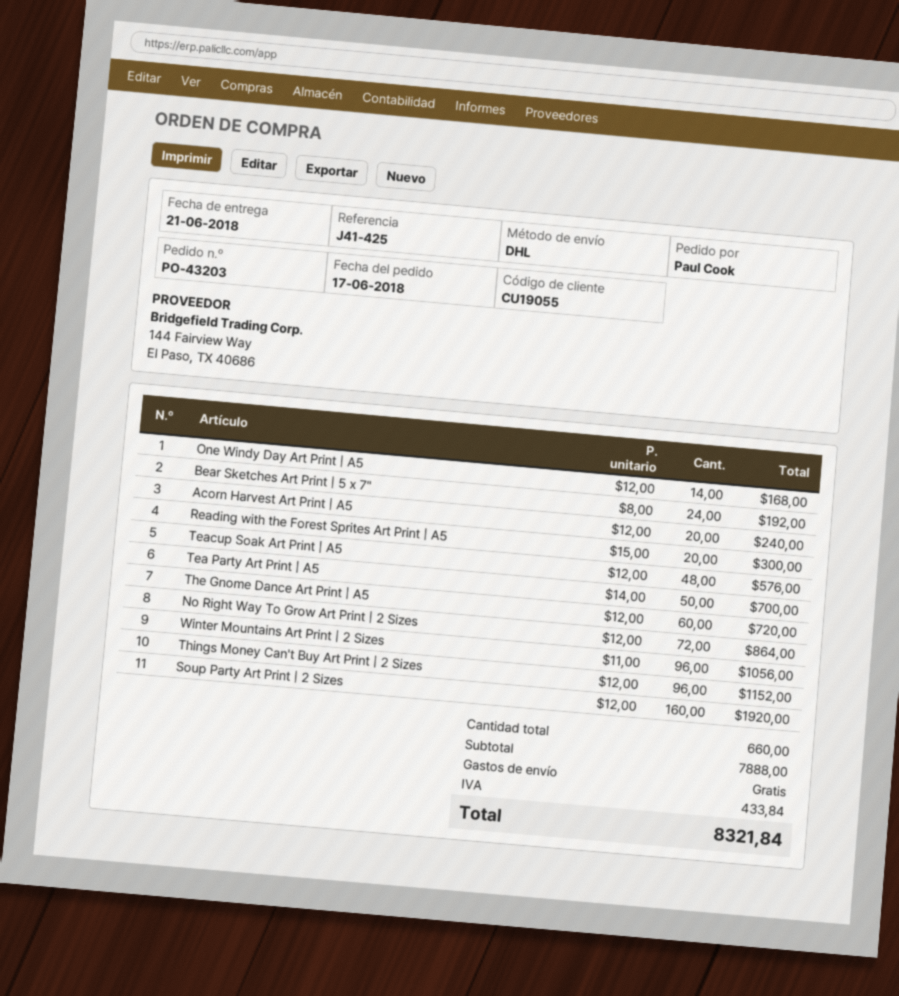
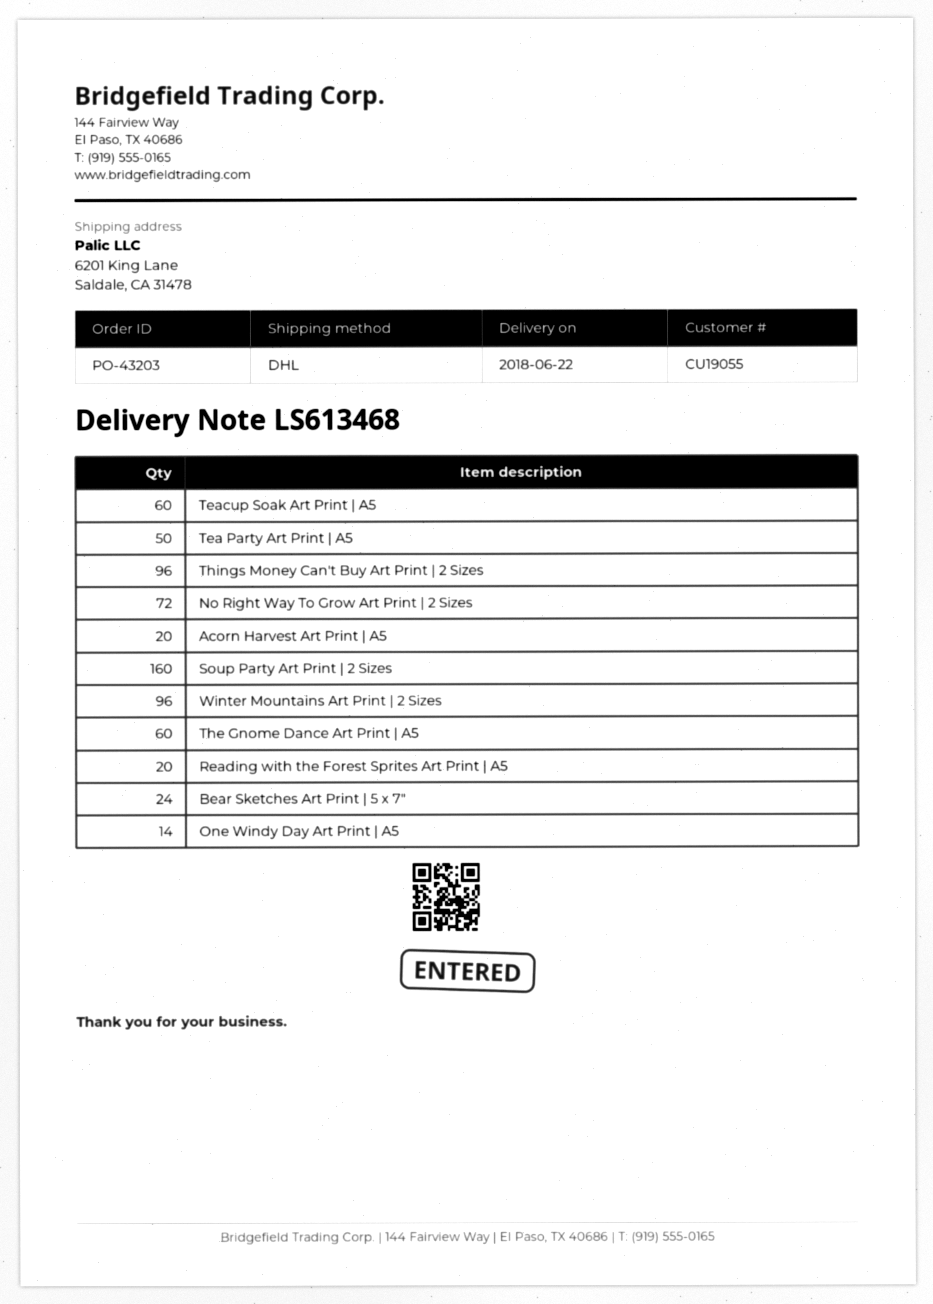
delivery date: 2018-06-21 -> 2018-06-22
Teacup Soak Art Print | A5: 48 -> 60

